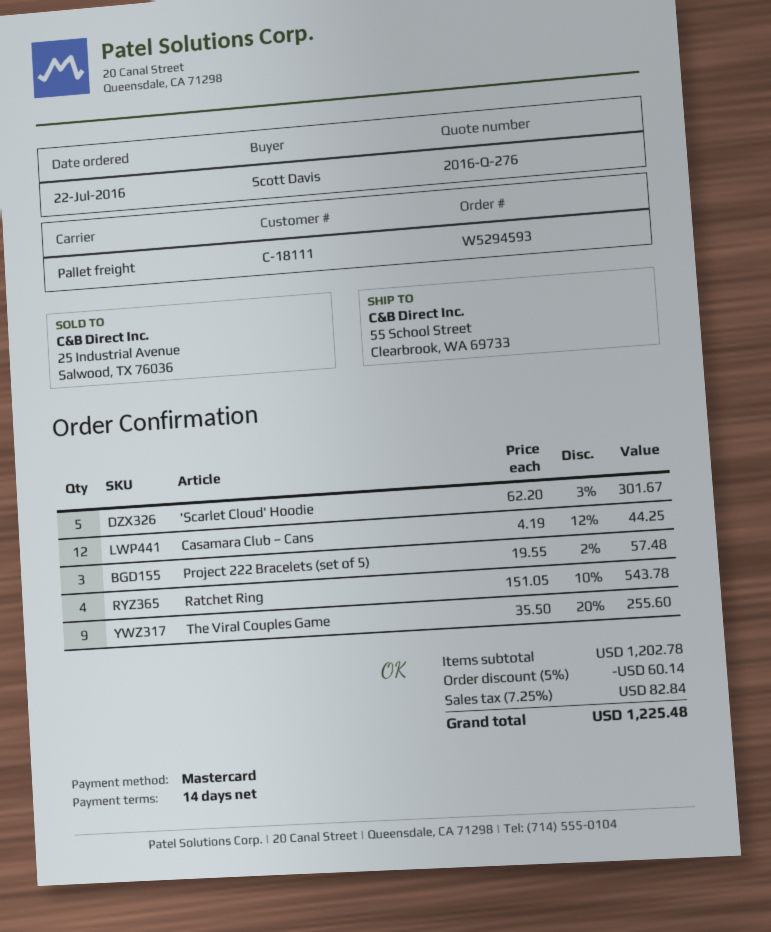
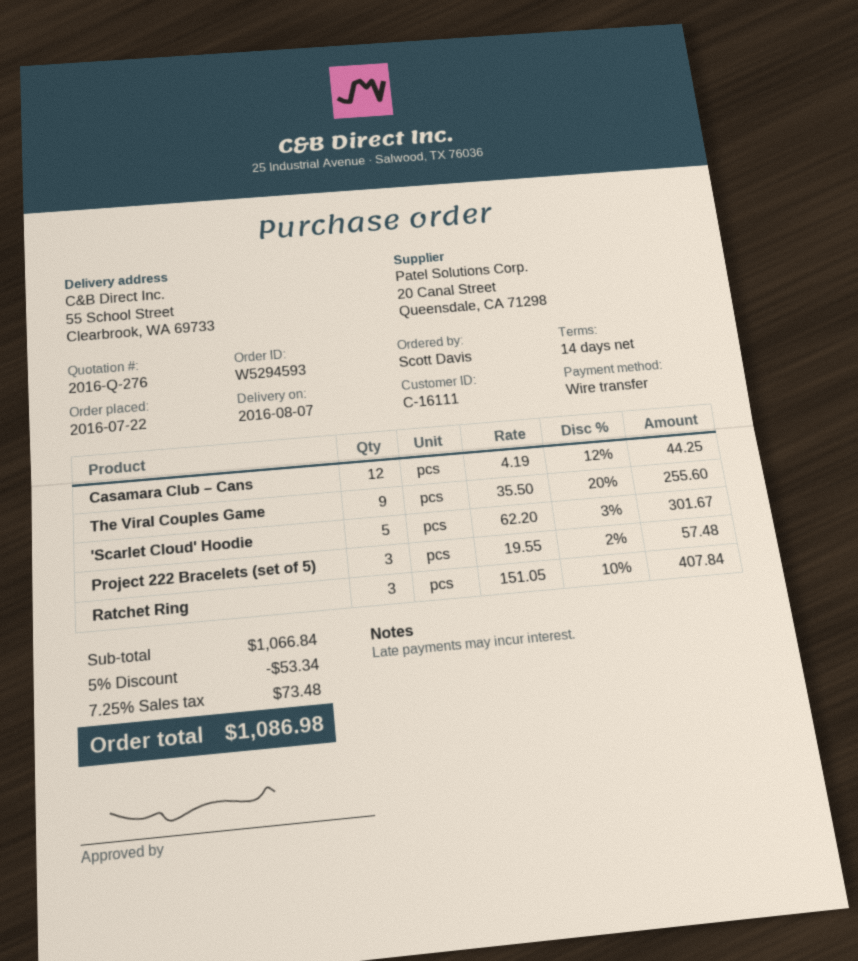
customer number: C-18111 -> C-16111
payment method: Mastercard -> bank transfer
Ratchet Ring: 4 x 151.05 - 10% = 543.78 -> 3 x 151.05 - 10% = 407.84
subtotal: 1202.78 -> 1066.84
discount: 5% = 60.14 -> 5% = 53.34
tax: 7.25% = 82.84 -> 7.25% = 73.48
total: 1225.48 -> 1086.98

